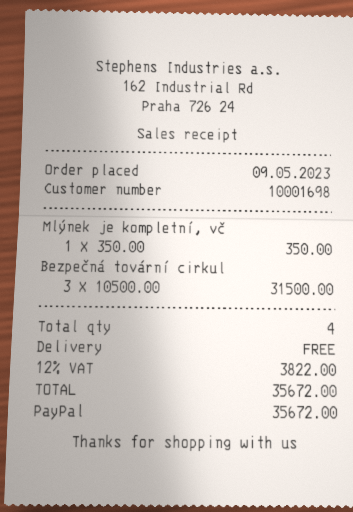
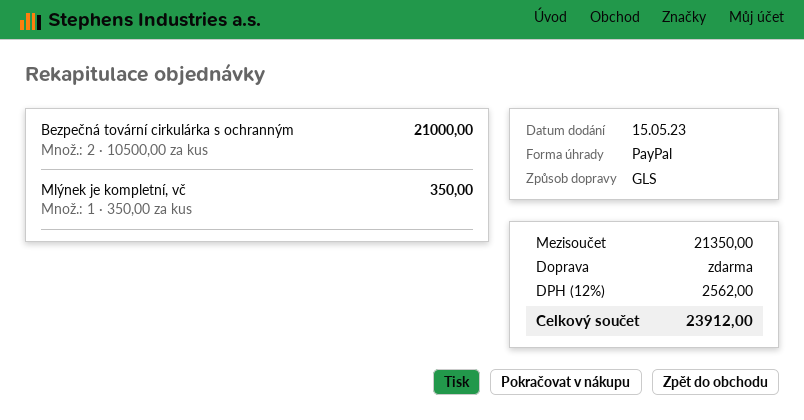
Bezpečná tovární cirkul: 3 x 10500.00 = 31500.00 -> 2 x 10500.00 = 21000.00
tax: 12% = 3822.00 -> 12% = 2562.00
total: 35672.00 -> 23912.00

